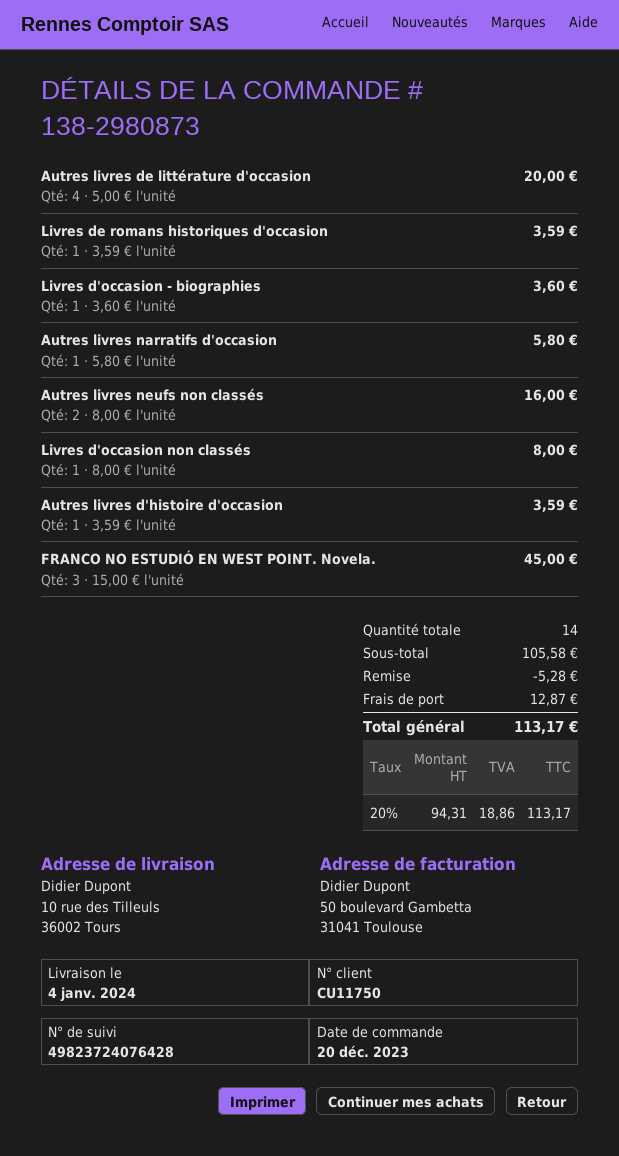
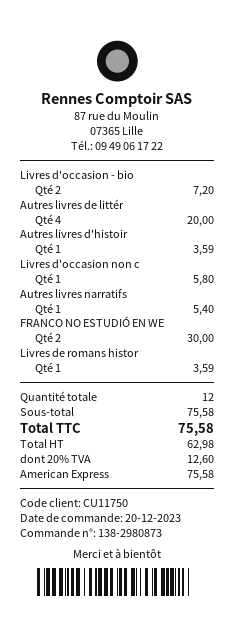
Livres d'occasion - biographies: 1 for 3.60 -> 2 for 7.20
Autres livres narratifs d'occasion: 1 for 5.80 -> 1 for 5.40
Autres livres neufs non classés: 2 for 16.00 -> none
Livres d'occasion non classés: 1 for 8.00 -> 1 for 5.80
FRANCO NO ESTUDIÓ EN WEST POINT. Novela.: 3 for 45.00 -> 2 for 30.00
total quantity: 14 -> 12
subtotal: 105.58 -> 75.58
discount: 5.28 -> none
shipping: 12.87 -> none
net: 94.31 -> 62.98
tax: 20% = 18.86 -> 20% = 12.60
total: 113.17 -> 75.58

